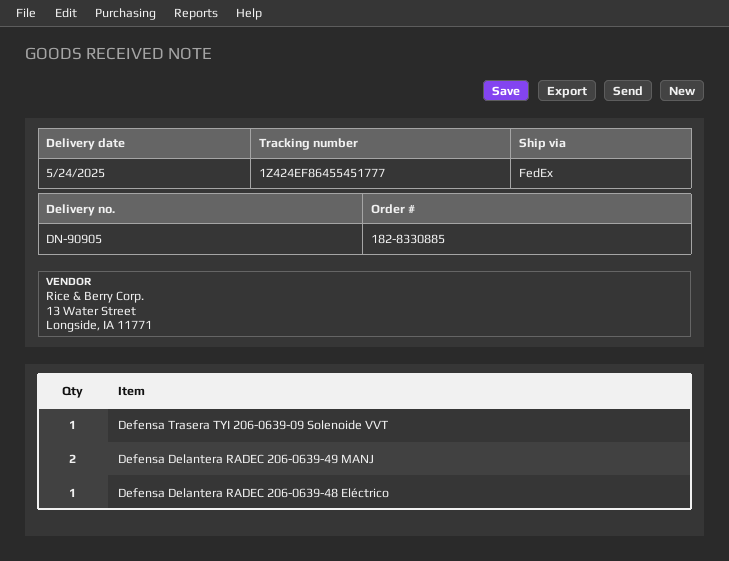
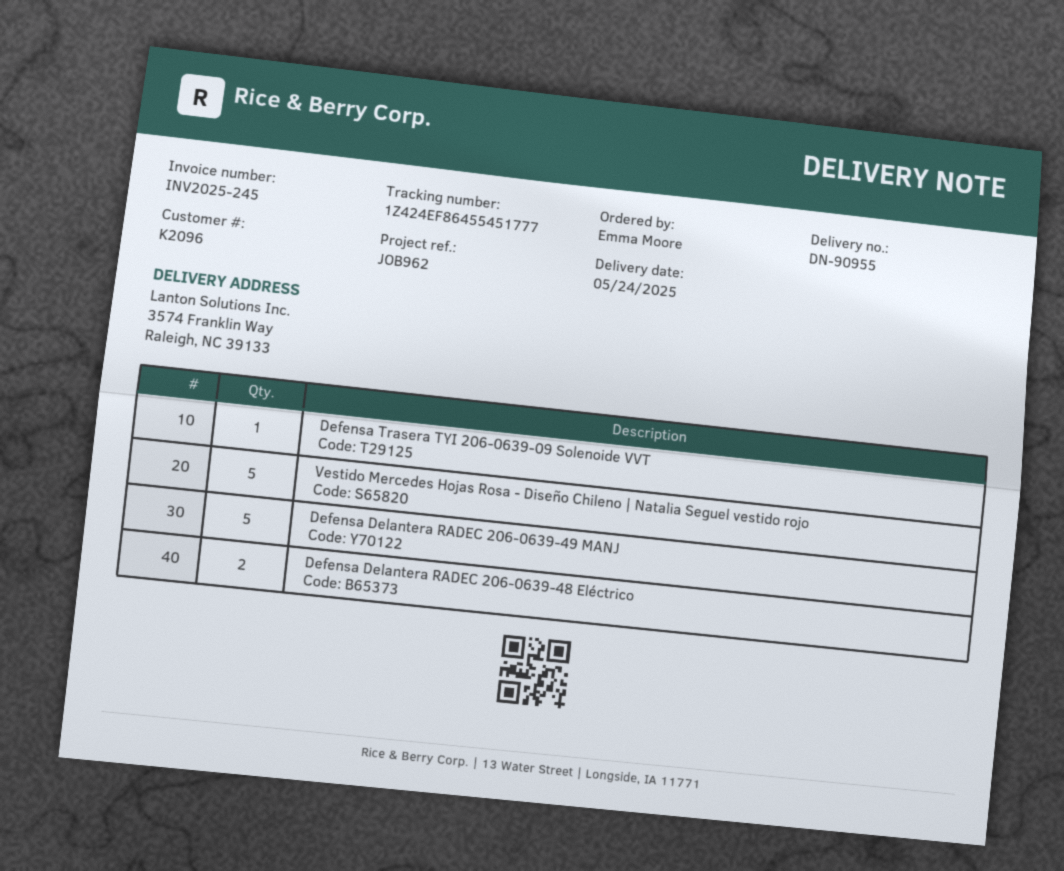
delivery note number: DN-90905 -> DN-90955
Defensa Delantera RADEC 206-0639-49 MANJ: 2 -> 5
Defensa Delantera RADEC 206-0639-48 Eléctrico: 1 -> 2
Vestido Mercedes Hojas Rosa - Diseño Chileno | Natalia Seguel vestido rojo: none -> 5

